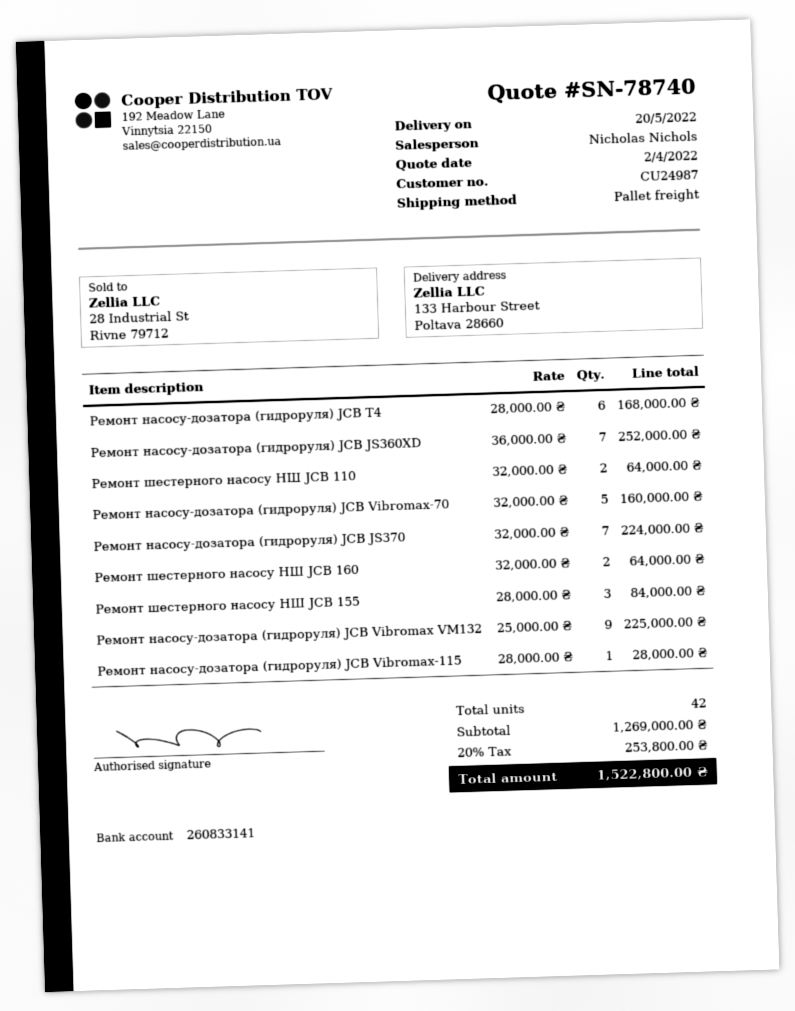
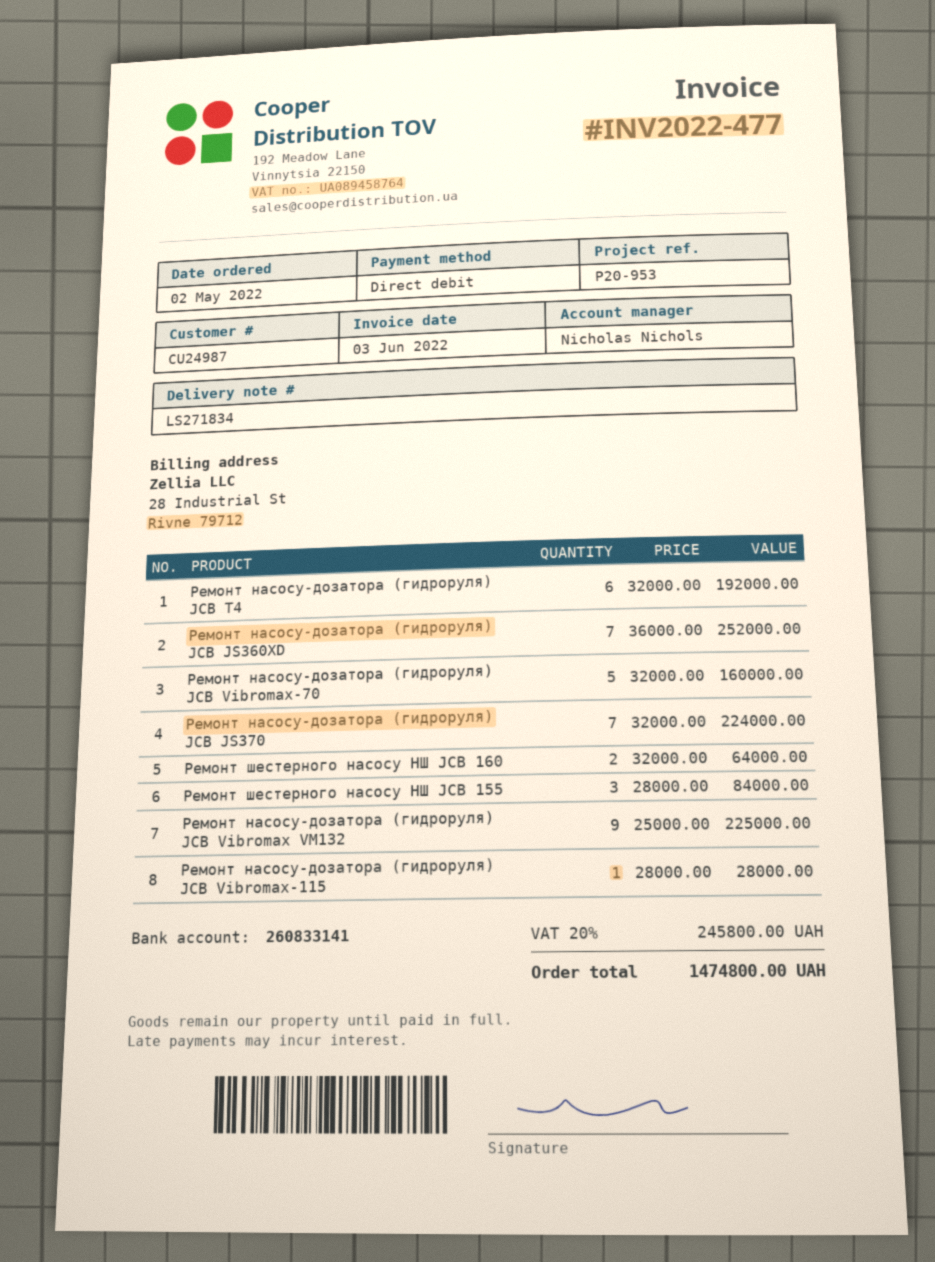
Ремонт насосу-дозатора (гидроруля) JCB T4: 6 x 28000.00 = 168000.00 -> 6 x 32000.00 = 192000.00
Ремонт шестерного насосу НШ JCB 110: 2 x 32000.00 = 64000.00 -> none
tax: 20% = 253800.00 -> 20% = 245800.00
total: 1522800.00 -> 1474800.00

